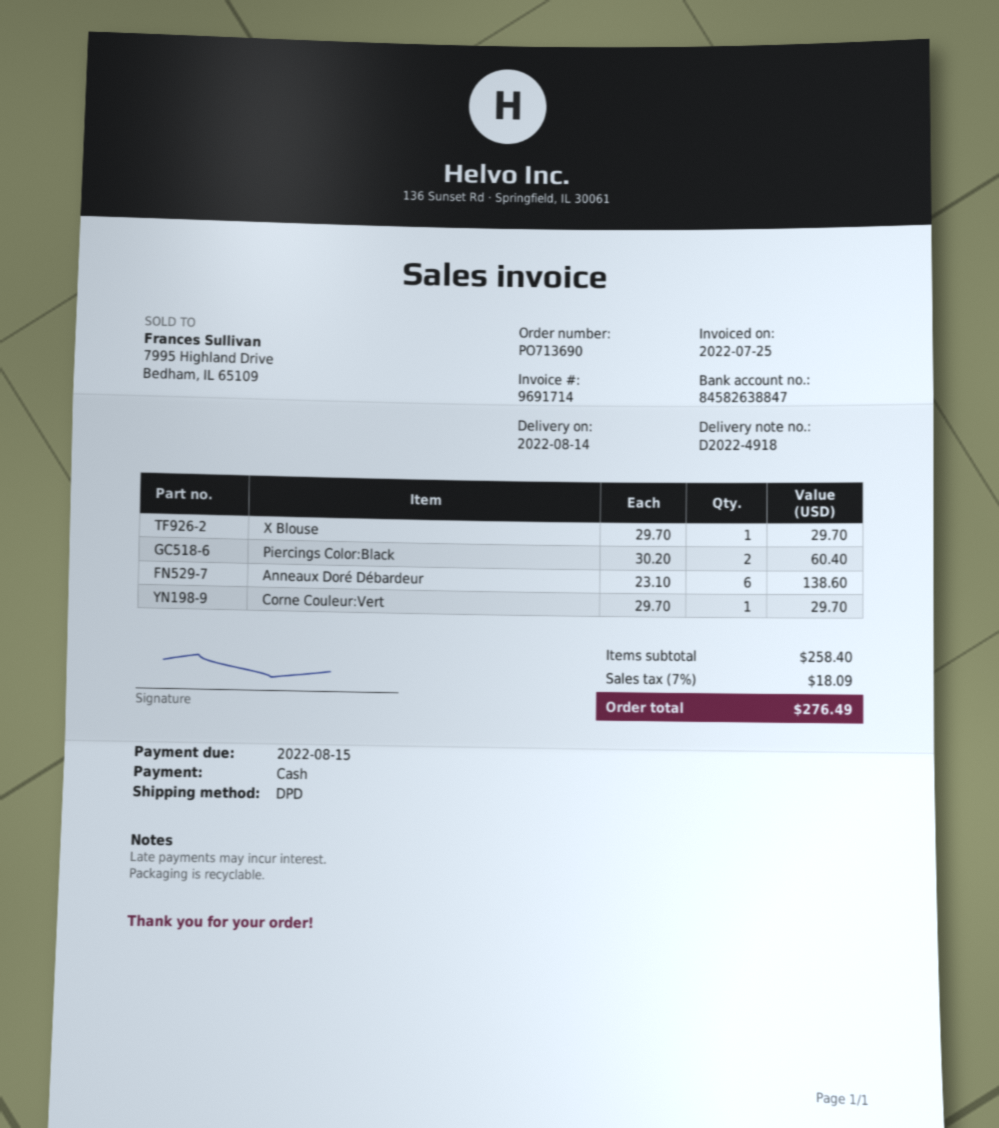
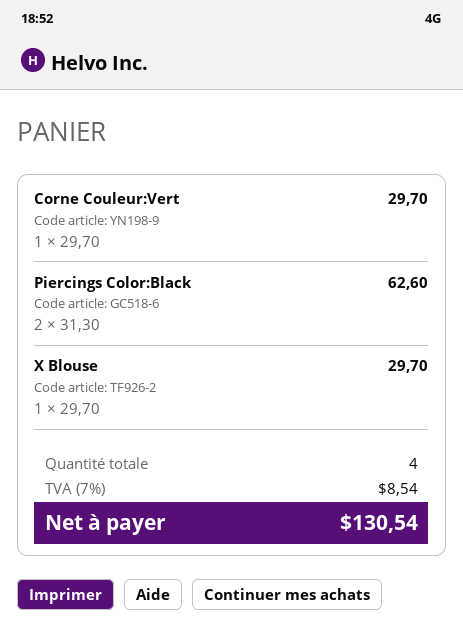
Piercings Color:Black: 2 x 30.20 = 60.40 -> 2 x 31.30 = 62.60
Anneaux Doré Débardeur: 6 x 23.10 = 138.60 -> none
tax: 7% = 18.09 -> 7% = 8.54
total: 276.49 -> 130.54

